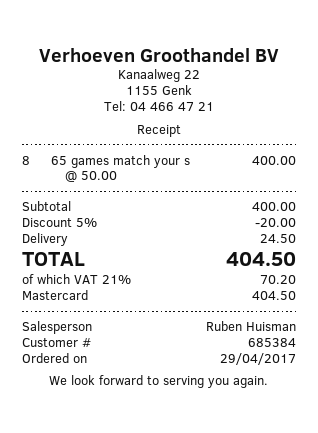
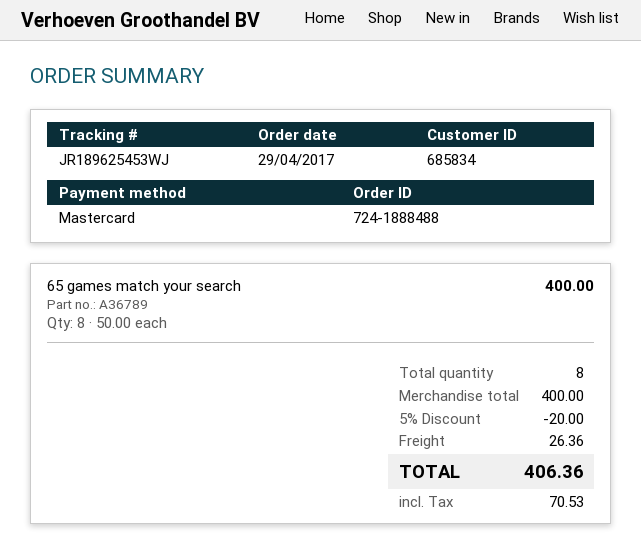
customer number: 685384 -> 685834
shipping: 24.50 -> 26.36
tax: 70.20 -> 70.53
total: 404.50 -> 406.36

